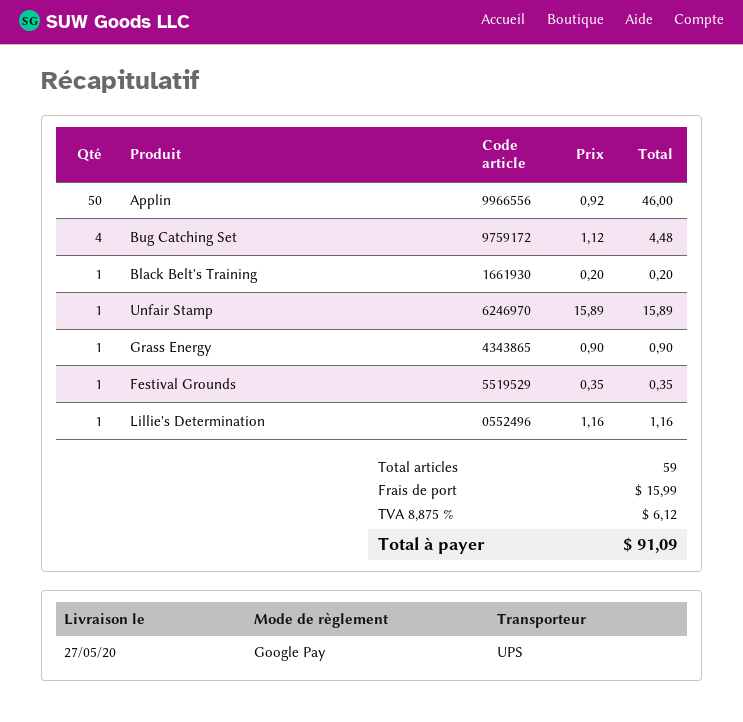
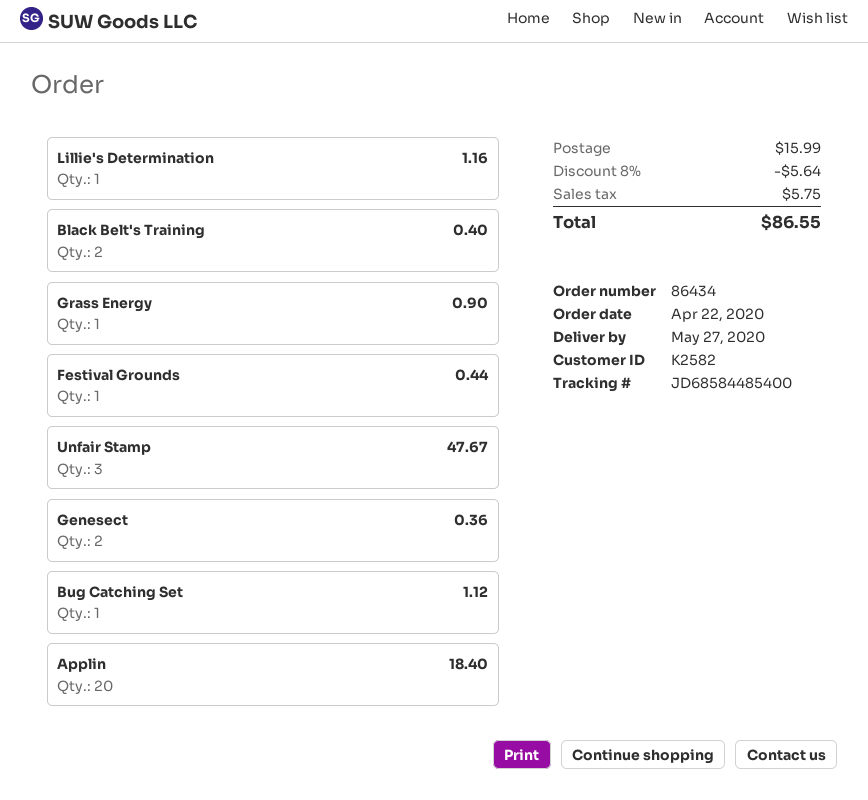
Applin: 50 for 46.00 -> 20 for 18.40
Bug Catching Set: 4 for 4.48 -> 1 for 1.12
Black Belt's Training: 1 for 0.20 -> 2 for 0.40
Unfair Stamp: 1 for 15.89 -> 3 for 47.67
Festival Grounds: 1 for 0.35 -> 1 for 0.44
Genesect: none -> 2 for 0.36
discount: none -> 8% = 5.64
tax: 6.12 -> 5.75
total: 91.09 -> 86.55

